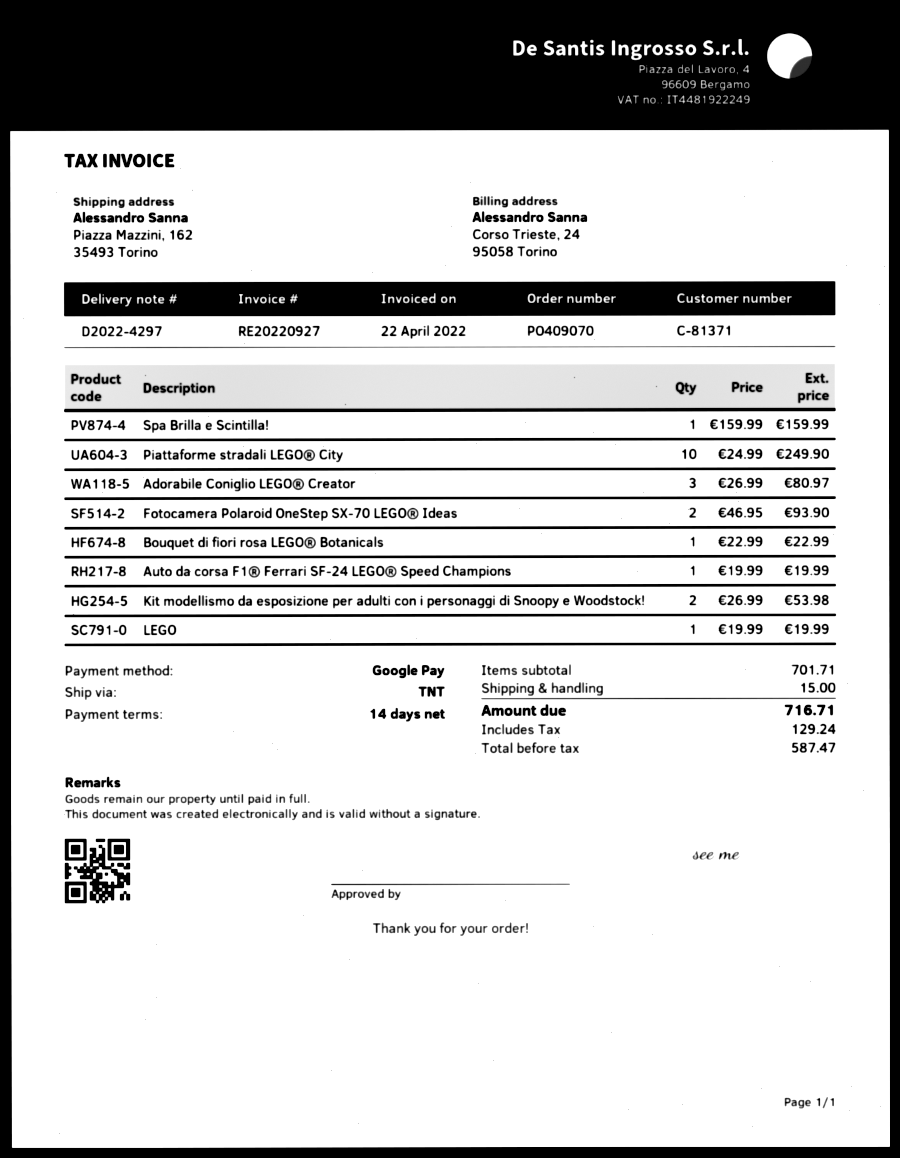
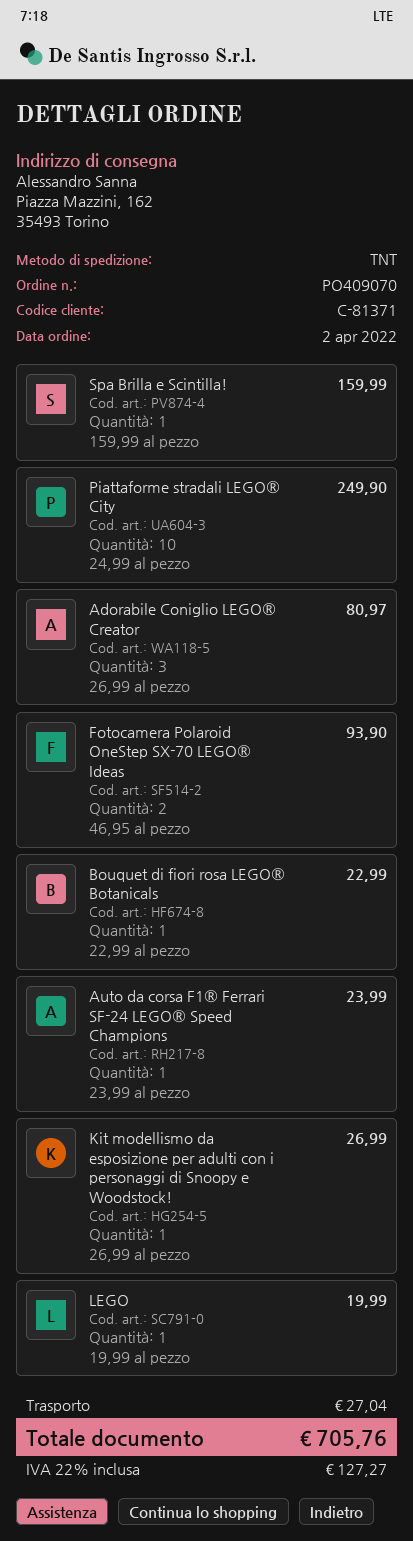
Auto da corsa F1® Ferrari SF-24 LEGO® Speed Champions: 1 x 19.99 = 19.99 -> 1 x 23.99 = 23.99
Kit modellismo da esposizione per adulti con i personaggi di Snoopy e Woodstock!: 2 x 26.99 = 53.98 -> 1 x 26.99 = 26.99
shipping: 15.00 -> 27.04
tax: 129.24 -> 127.27
total: 716.71 -> 705.76

